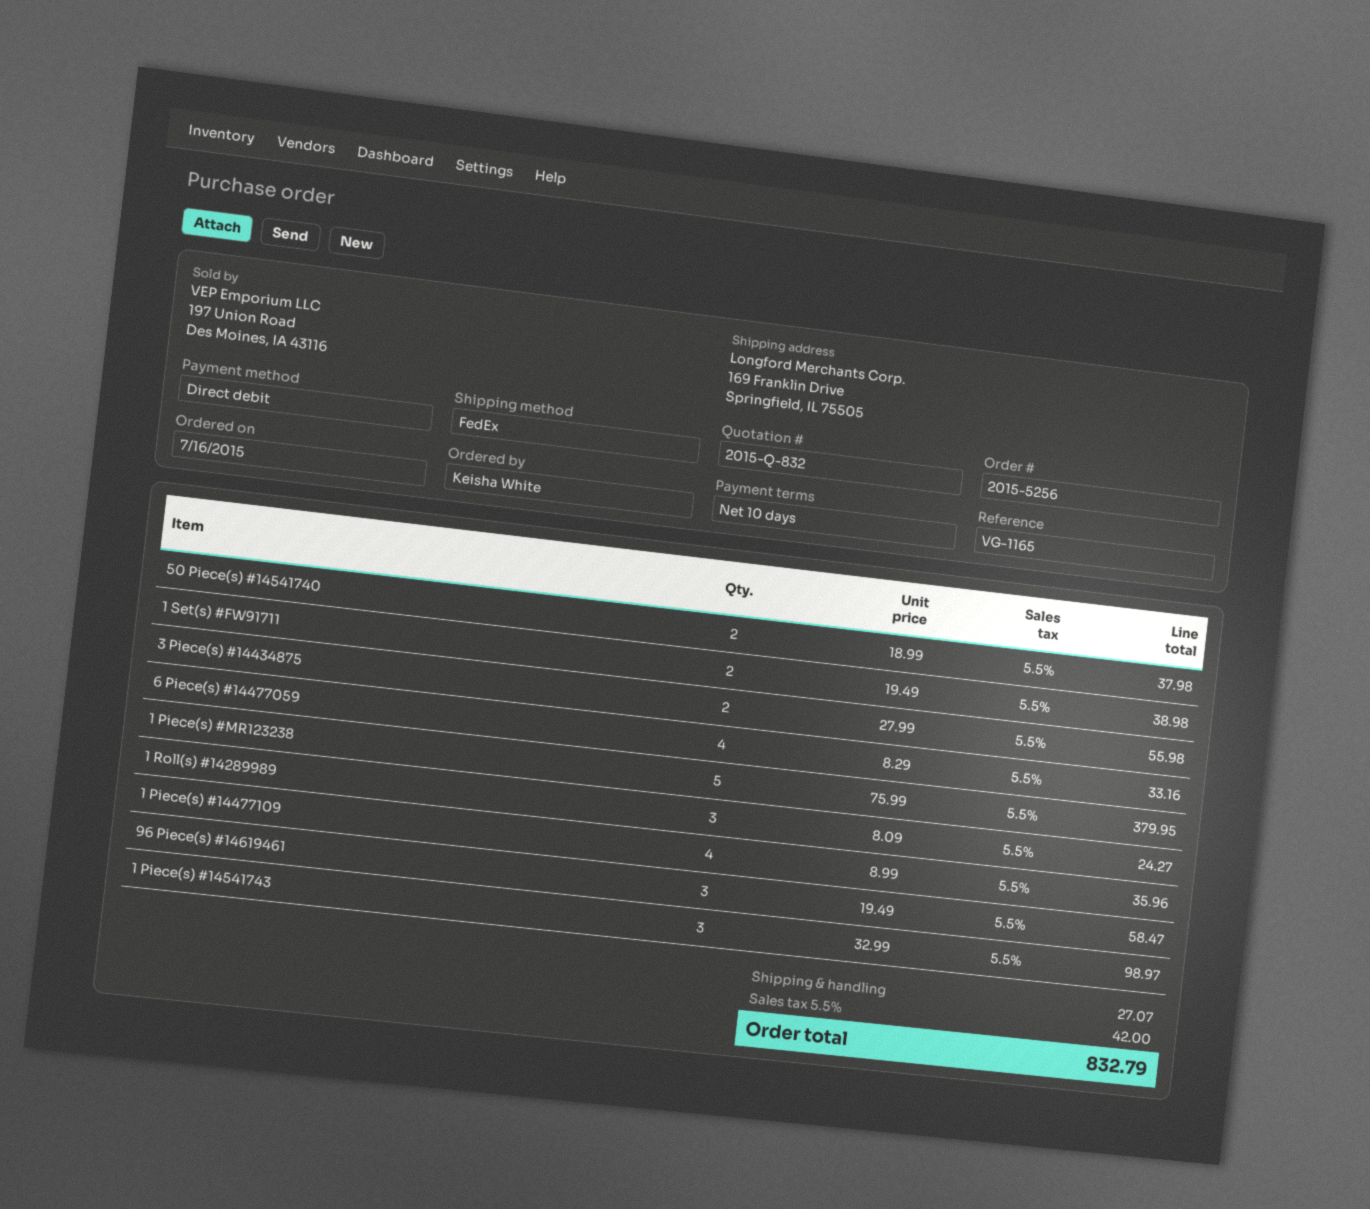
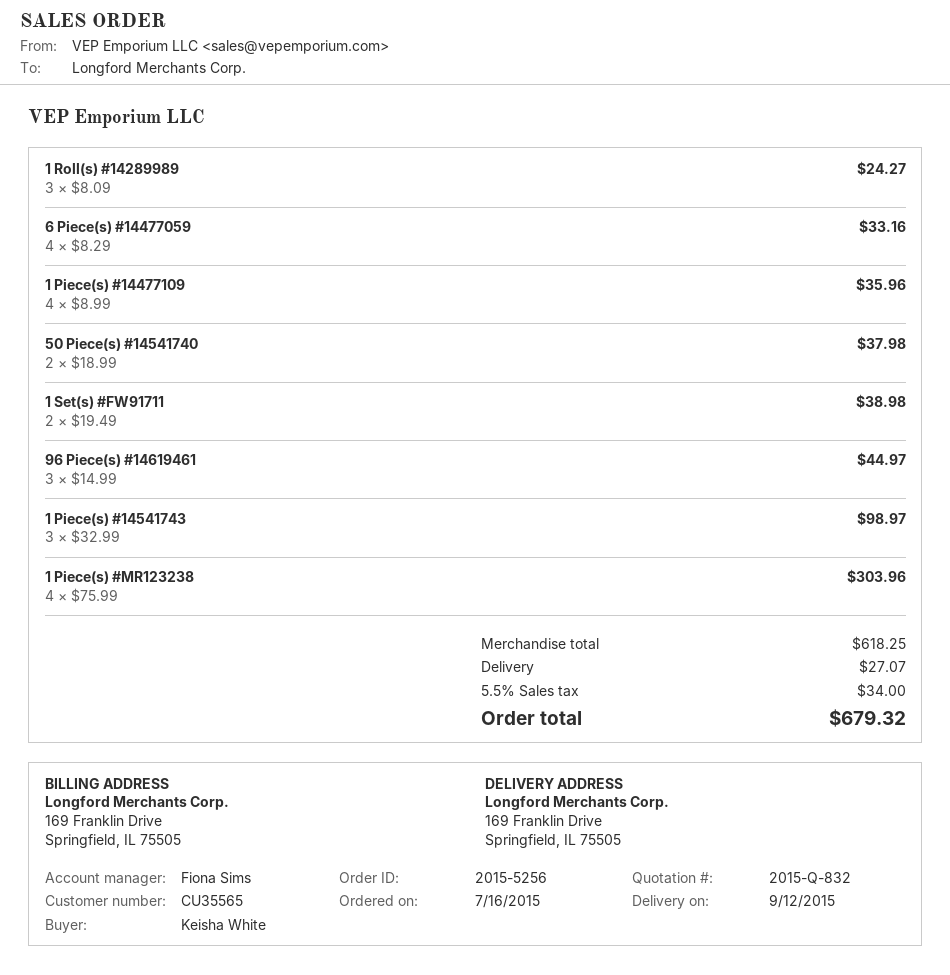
3 Piece(s) #14434875: 2 x 27.99 = 55.98 -> none
1 Piece(s) #MR123238: 5 x 75.99 = 379.95 -> 4 x 75.99 = 303.96
96 Piece(s) #14619461: 3 x 19.49 = 58.47 -> 3 x 14.99 = 44.97
tax: 5.5% = 42.00 -> 5.5% = 34.00
total: 832.79 -> 679.32

